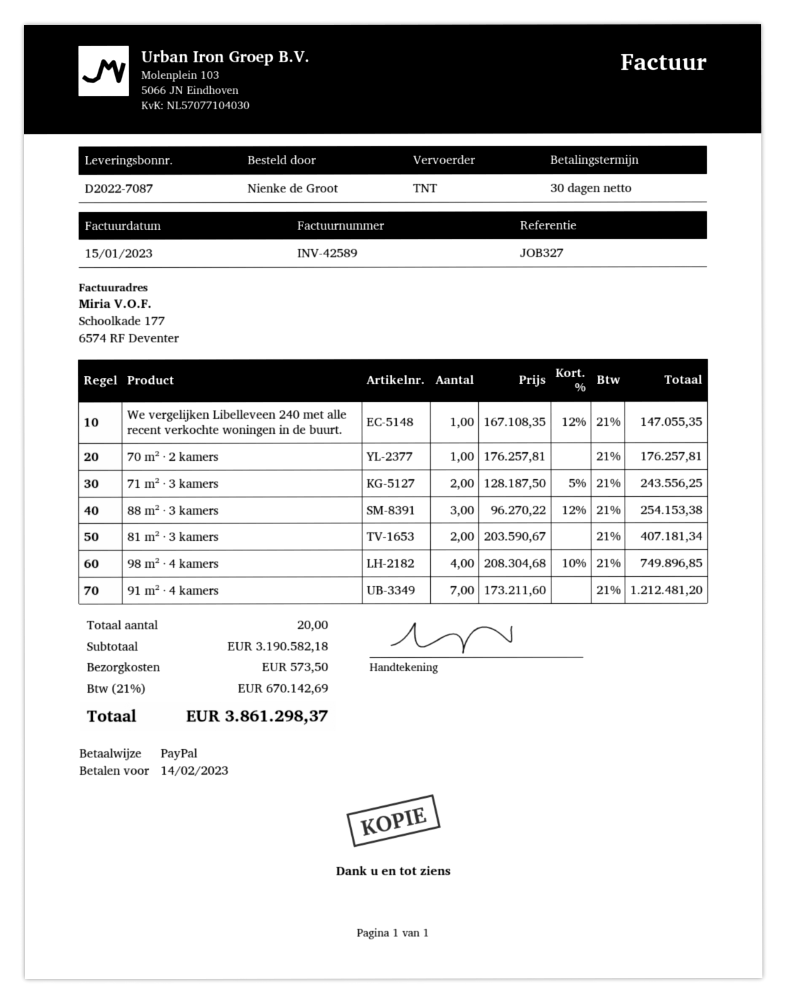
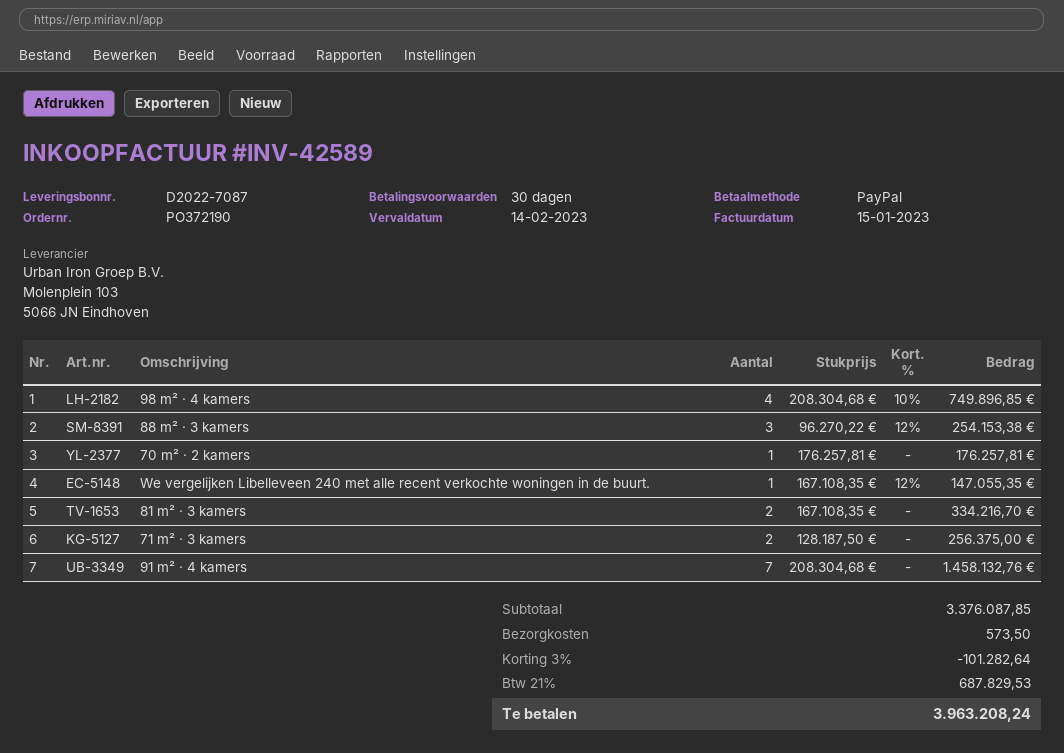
71 m² · 3 kamers: 2 x 128187.50 - 5% = 243556.25 -> 2 x 128187.50 = 256375.00
81 m² · 3 kamers: 2 x 203590.67 = 407181.34 -> 2 x 167108.35 = 334216.70
91 m² · 4 kamers: 7 x 173211.60 = 1212481.20 -> 7 x 208304.68 = 1458132.76
subtotal: 3190582.18 -> 3376087.85
discount: none -> 3% = 101282.64
tax: 21% = 670142.69 -> 21% = 687829.53
total: 3861298.37 -> 3963208.24

